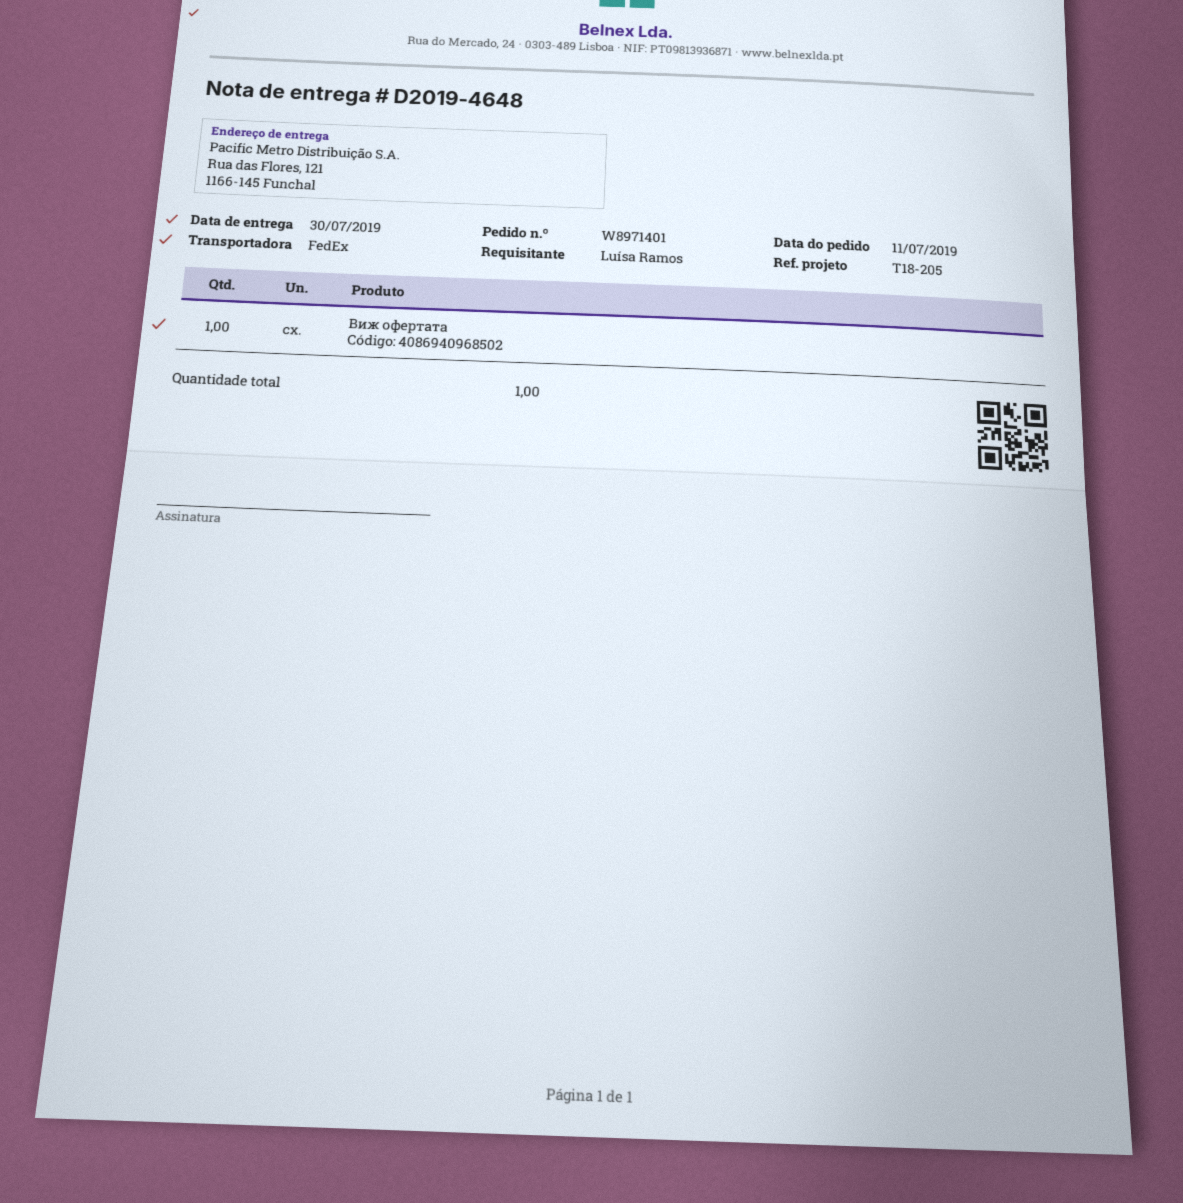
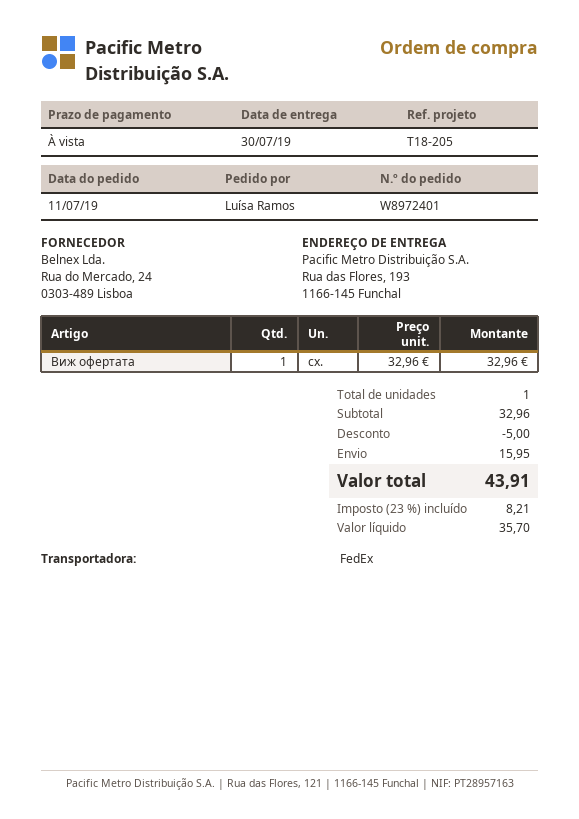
order number: W8971401 -> W8972401
ship to: Rua das Flores, 121, 1166-145 Funchal -> Rua das Flores, 193, 1166-145 Funchal

